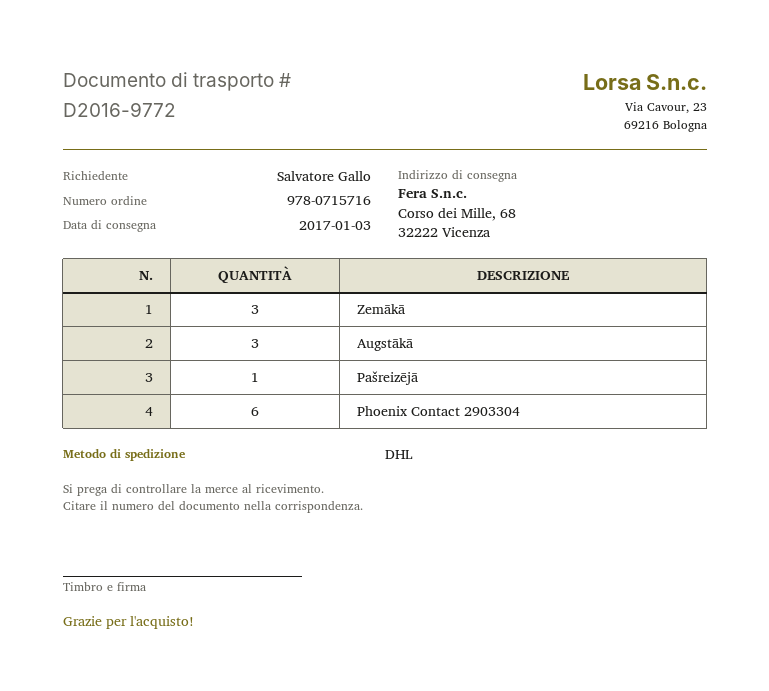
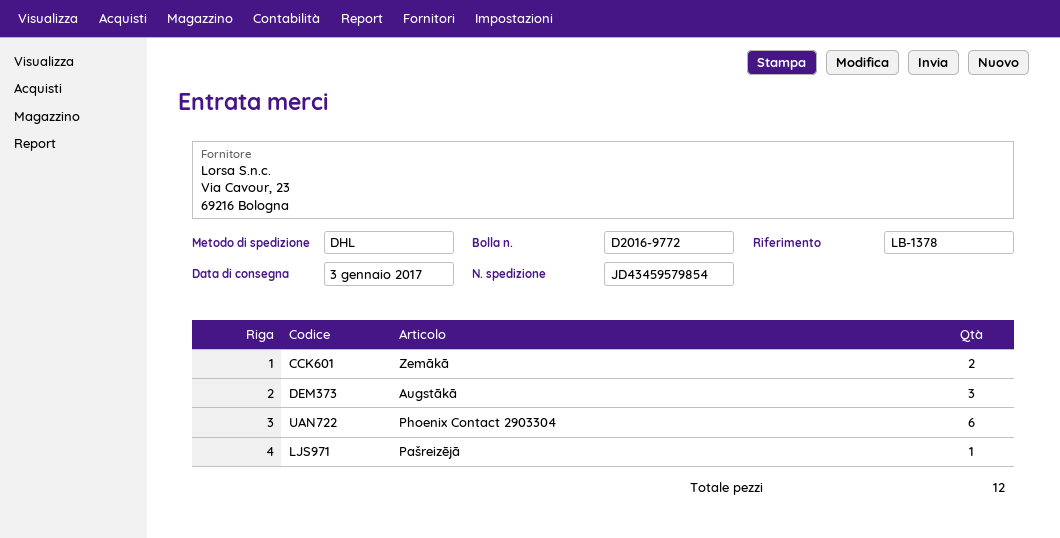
Zemākā: 3 -> 2

